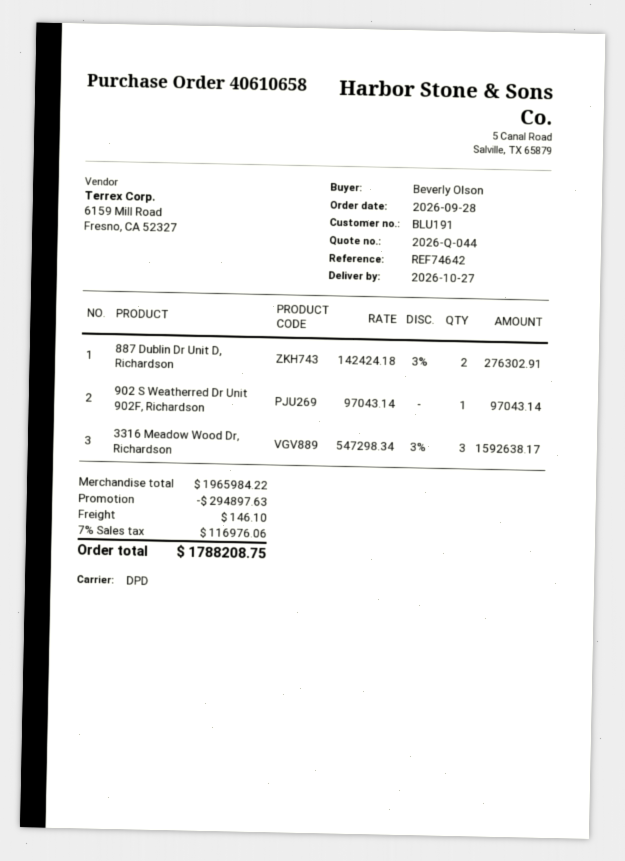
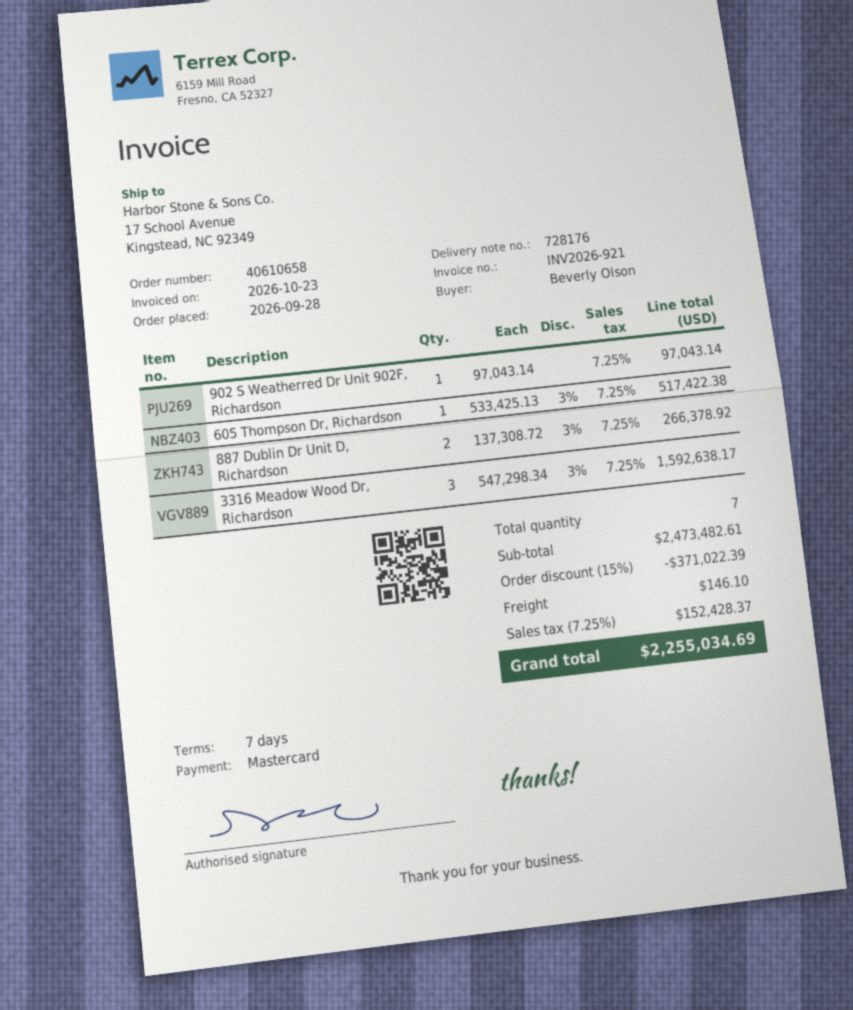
887 Dublin Dr Unit D, Richardson: 2 x 142424.18 - 3% = 276302.91 -> 2 x 137308.72 - 3% = 266378.92
605 Thompson Dr, Richardson: none -> 1 x 533425.13 - 3% = 517422.38
subtotal: 1965984.22 -> 2473482.61
discount: 294897.63 -> 371022.39
tax: 7% = 116976.06 -> 7.25% = 152428.37
total: 1788208.75 -> 2255034.69

